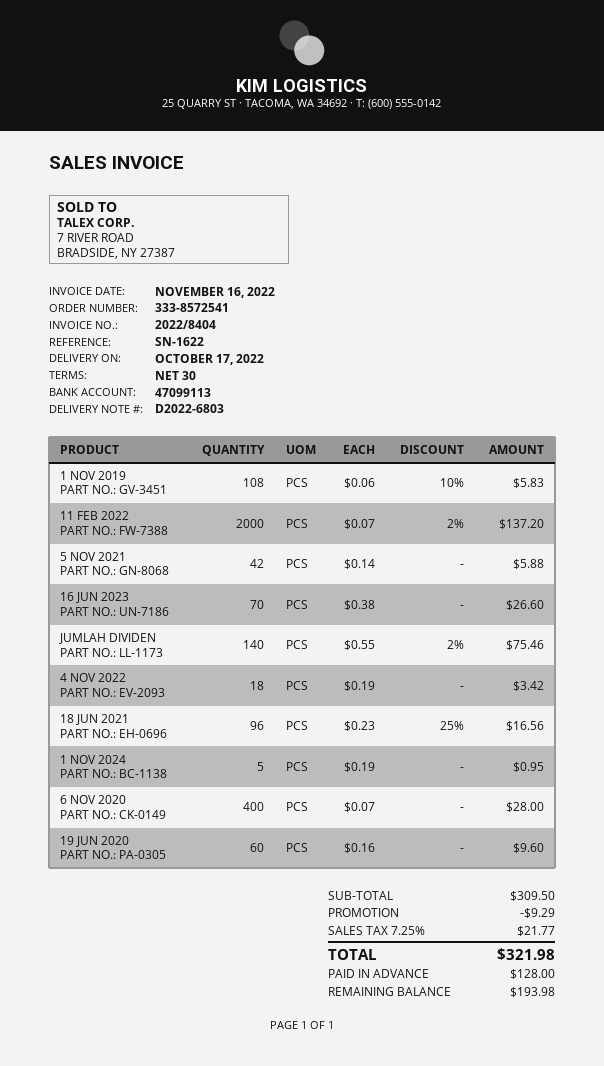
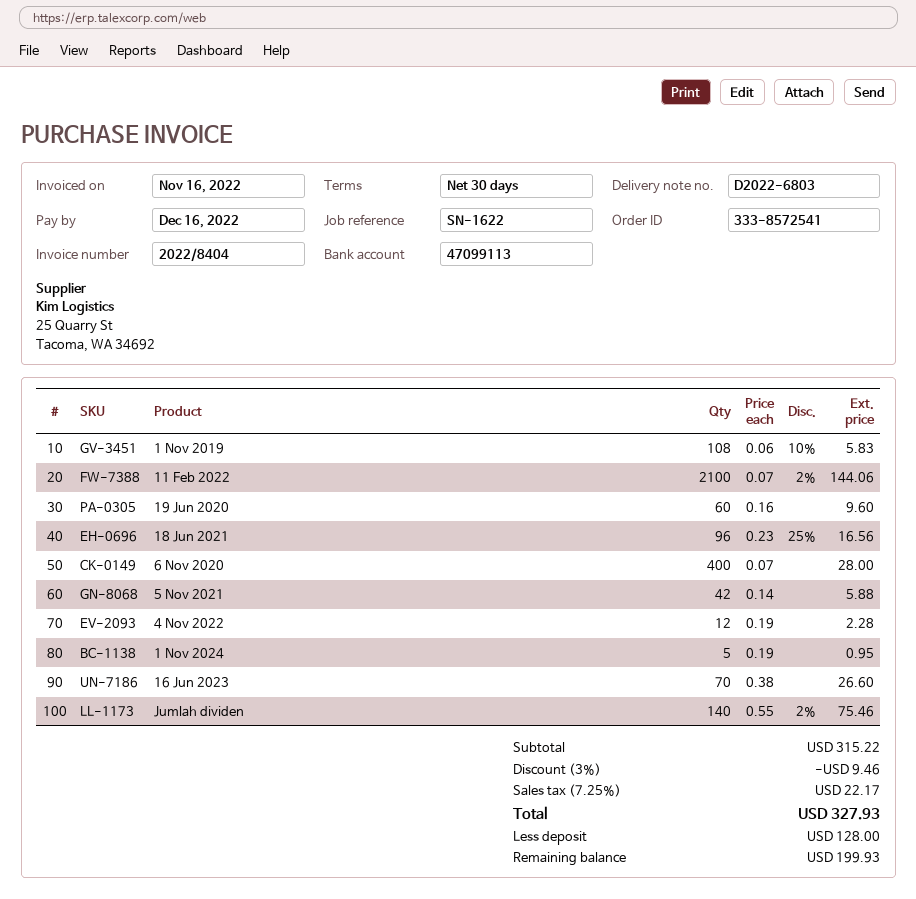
11 FEB 2022: 2000 x 0.07 - 2% = 137.20 -> 2100 x 0.07 - 2% = 144.06
4 NOV 2022: 18 x 0.19 = 3.42 -> 12 x 0.19 = 2.28
subtotal: 309.50 -> 315.22
discount: 9.29 -> 9.46
tax: 7.25% = 21.77 -> 7.25% = 22.17
total: 321.98 -> 327.93
balance: 193.98 -> 199.93

